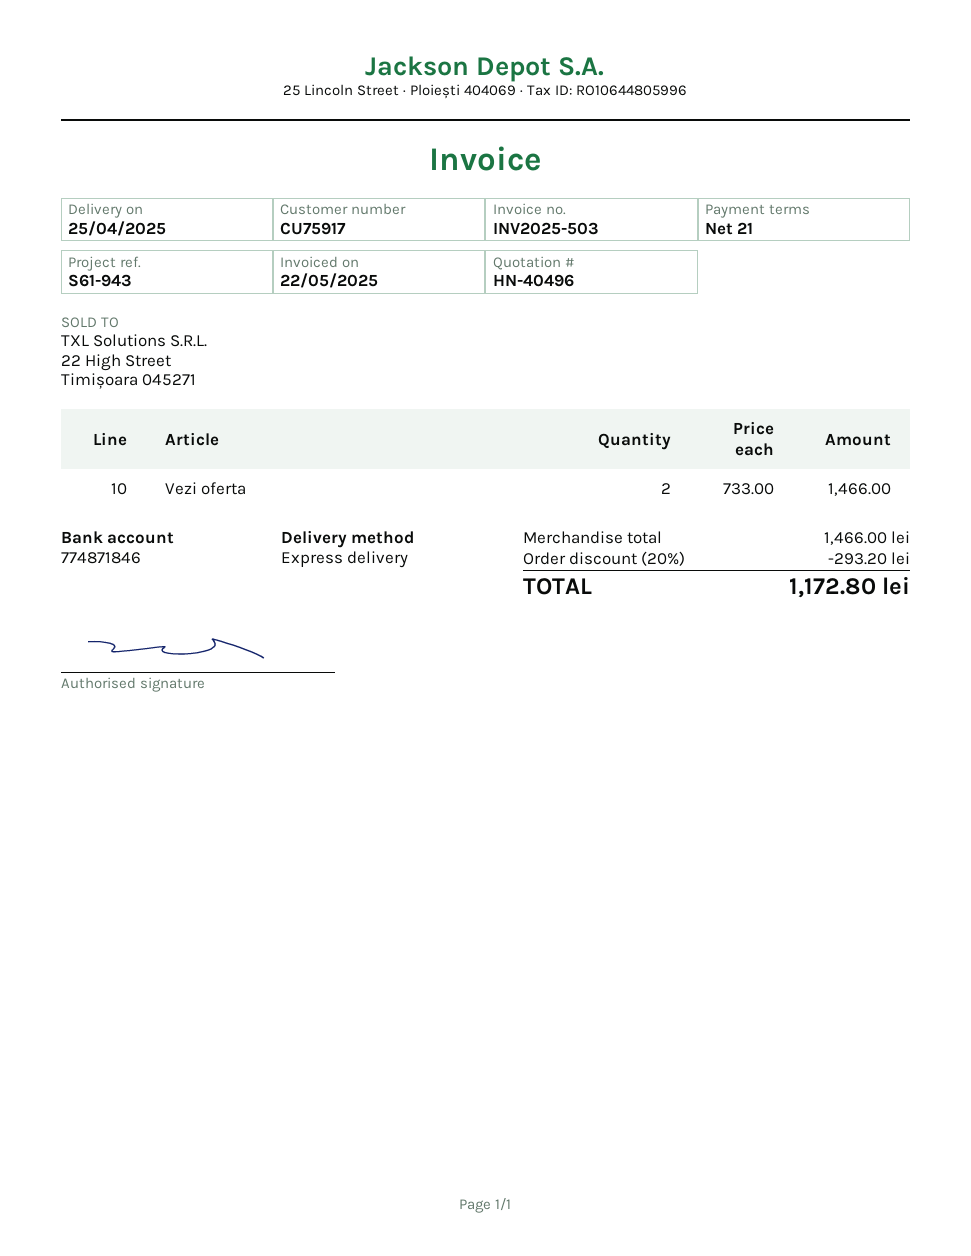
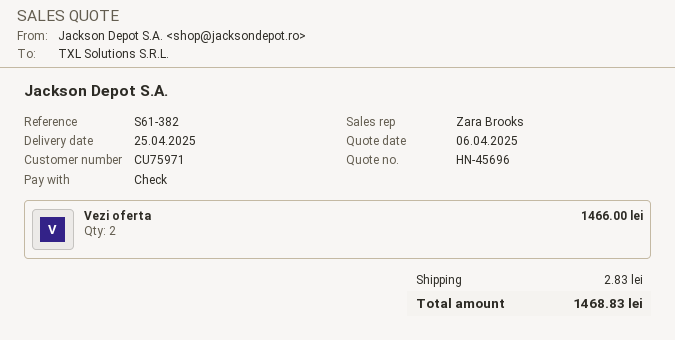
quote number: HN-40496 -> HN-45696
customer number: CU75917 -> CU75971
reference: S61-943 -> S61-382
discount: 20% = 293.20 -> none
shipping: none -> 2.83
total: 1172.80 -> 1468.83

